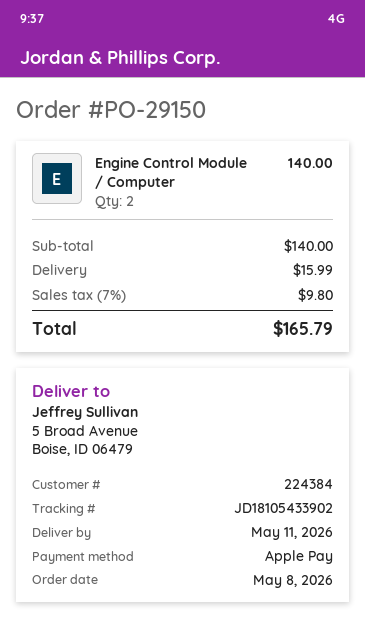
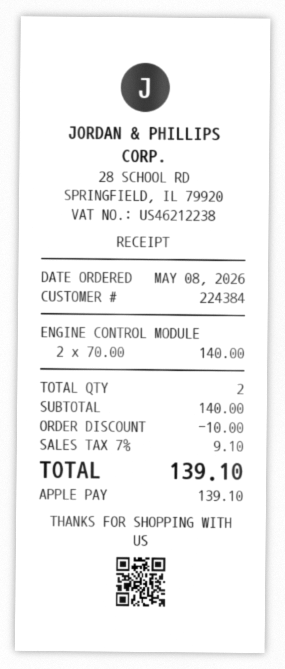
discount: none -> 10.00
shipping: 15.99 -> none
tax: 7% = 9.80 -> 7% = 9.10
total: 165.79 -> 139.10

